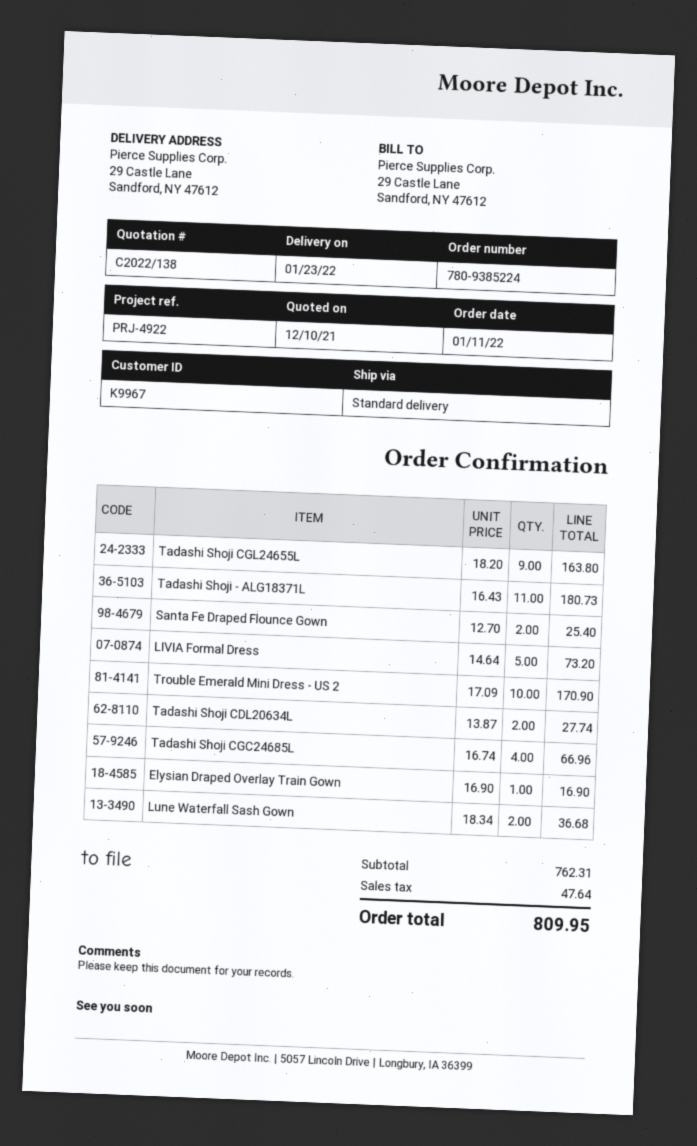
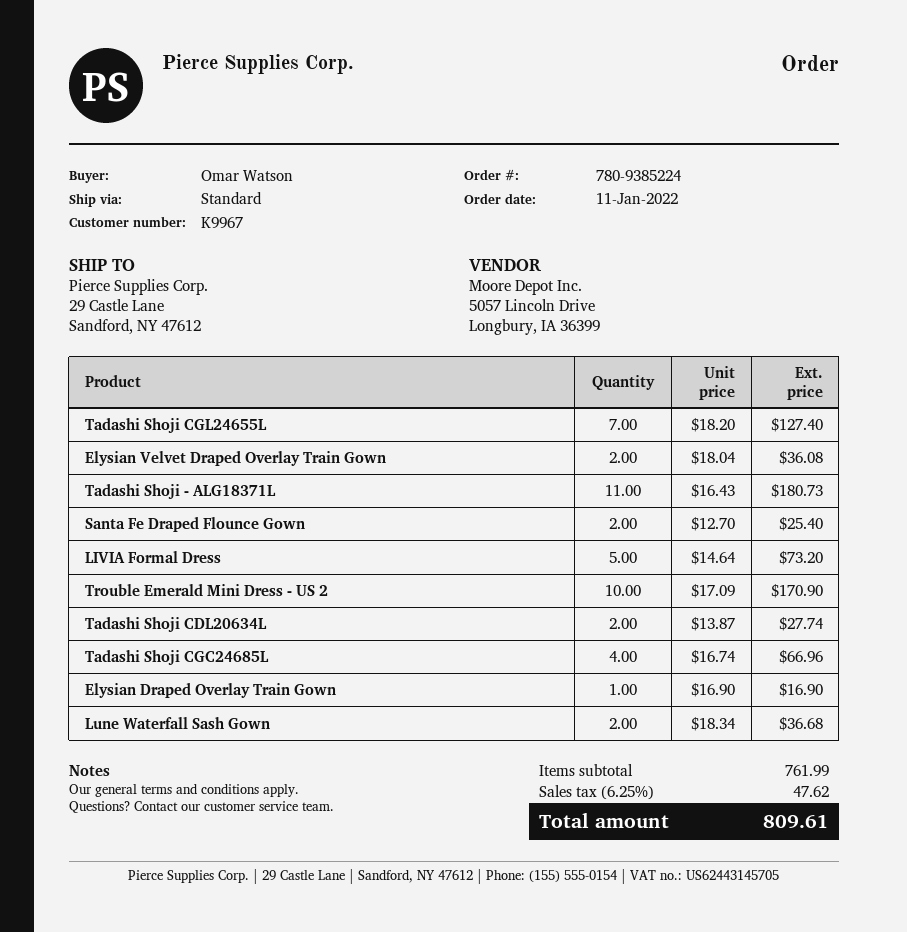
Tadashi Shoji CGL24655L: 9 x 18.20 = 163.80 -> 7 x 18.20 = 127.40
Elysian Velvet Draped Overlay Train Gown: none -> 2 x 18.04 = 36.08
subtotal: 762.31 -> 761.99
tax: 47.64 -> 47.62
total: 809.95 -> 809.61

